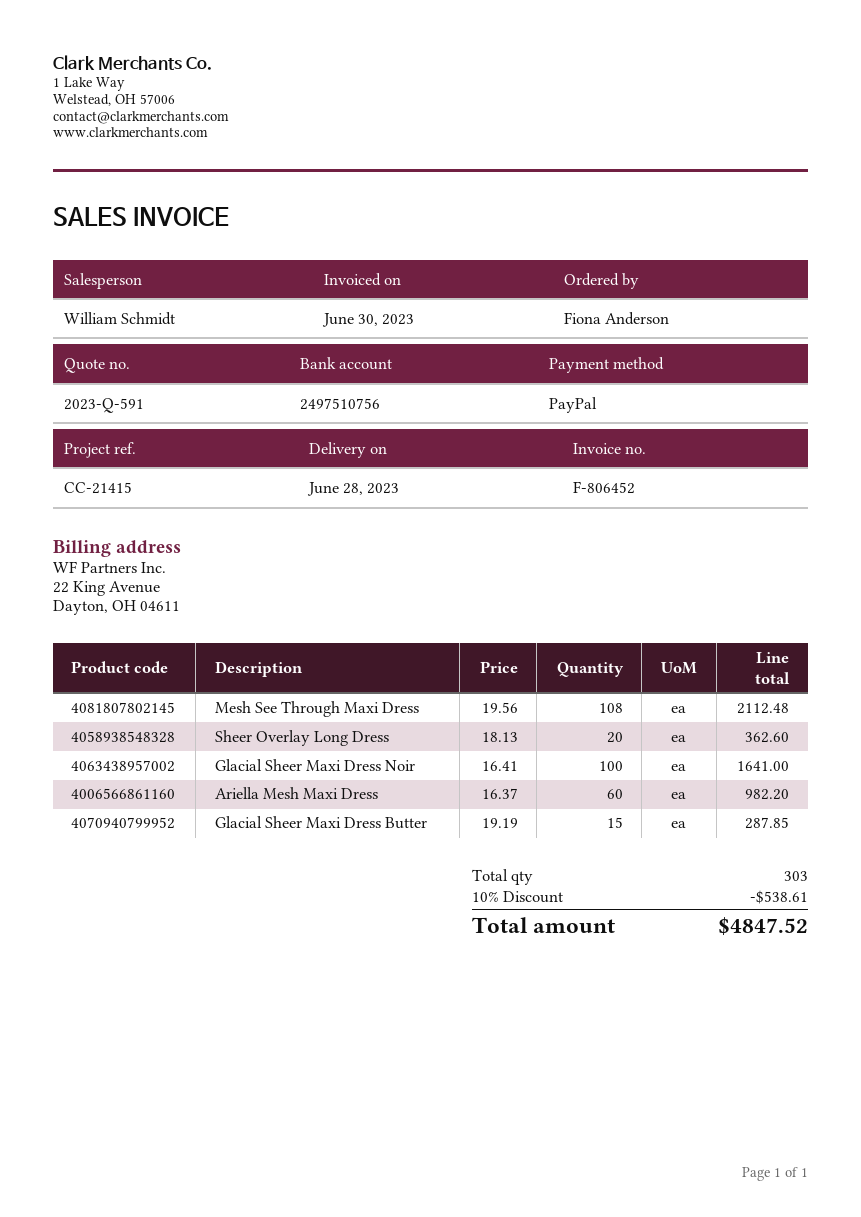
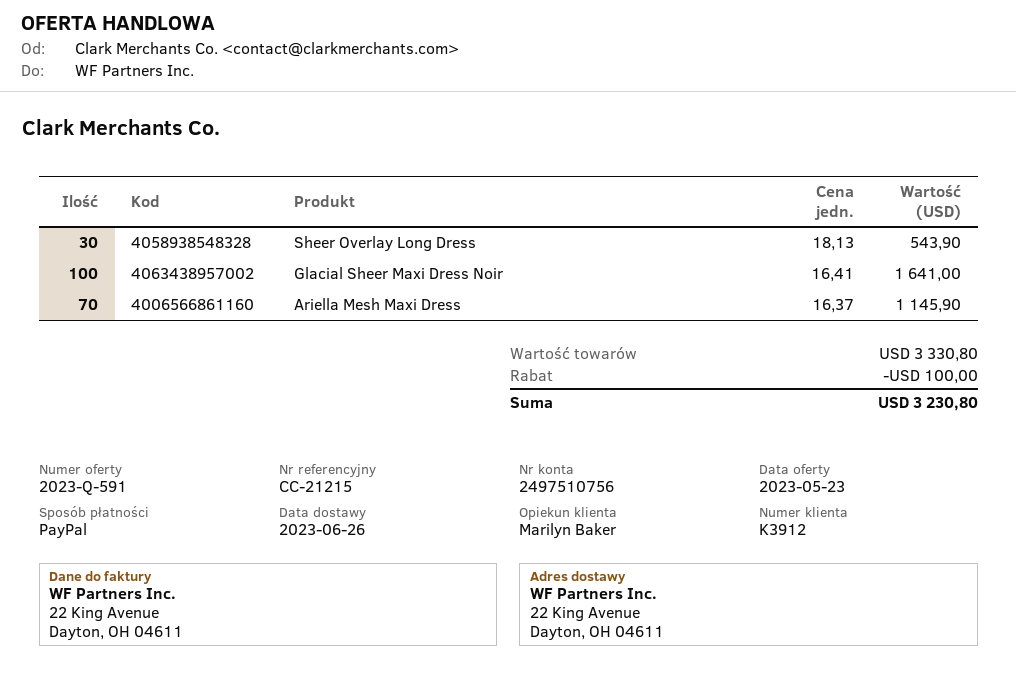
delivery date: 2023-06-28 -> 2023-06-26
reference: CC-21415 -> CC-21215
sales rep: William Schmidt -> Marilyn Baker
Mesh See Through Maxi Dress: 108 x 19.56 = 2112.48 -> none
Sheer Overlay Long Dress: 20 x 18.13 = 362.60 -> 30 x 18.13 = 543.90
Ariella Mesh Maxi Dress: 60 x 16.37 = 982.20 -> 70 x 16.37 = 1145.90
Glacial Sheer Maxi Dress Butter: 15 x 19.19 = 287.85 -> none
discount: 538.61 -> 100.00
total: 4847.52 -> 3230.80

